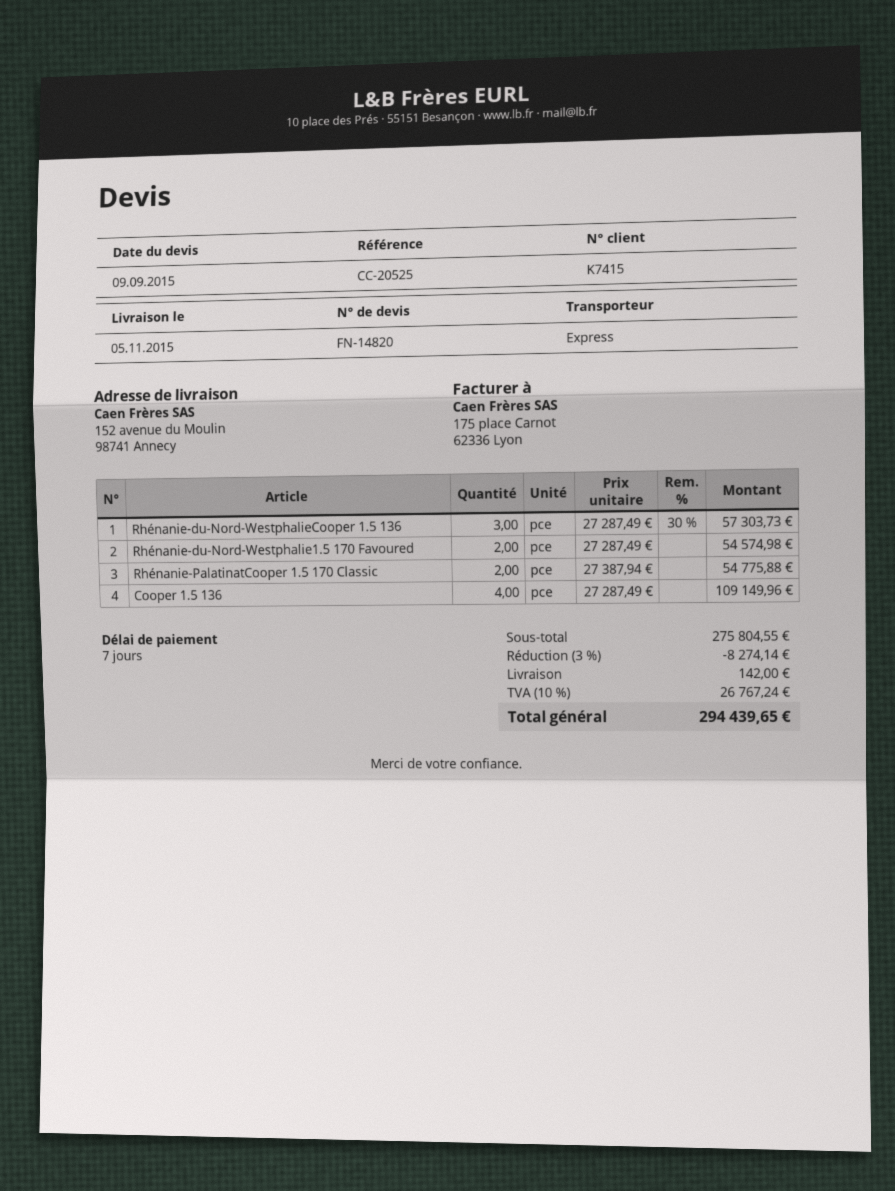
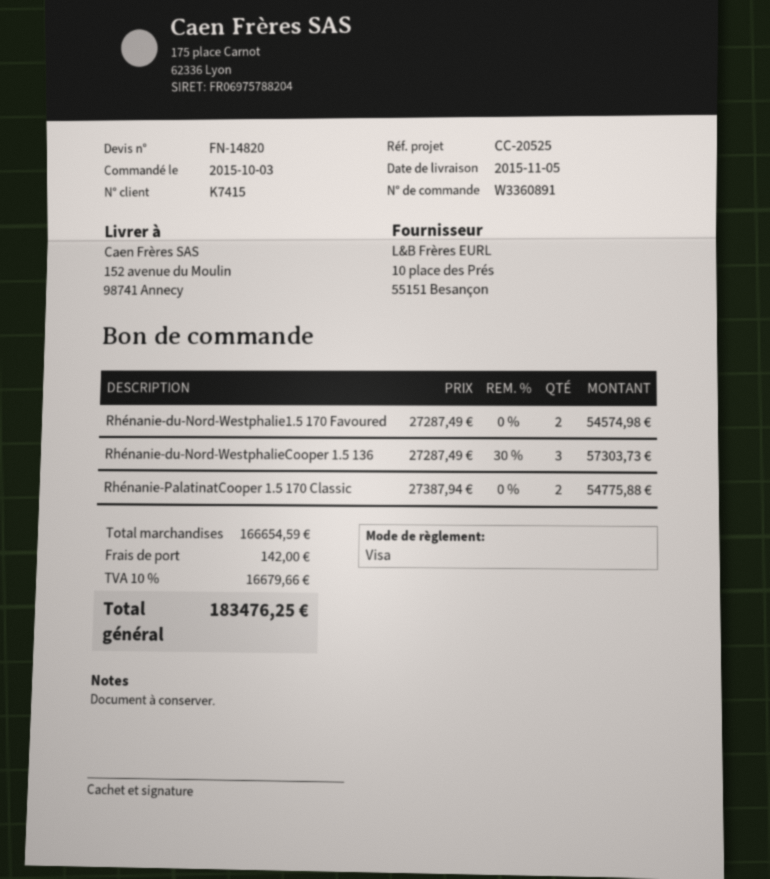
Cooper 1.5 136: 4 x 27287.49 = 109149.96 -> none
subtotal: 275804.55 -> 166654.59
discount: 3% = 8274.14 -> none
tax: 10% = 26767.24 -> 10% = 16679.66
total: 294439.65 -> 183476.25

